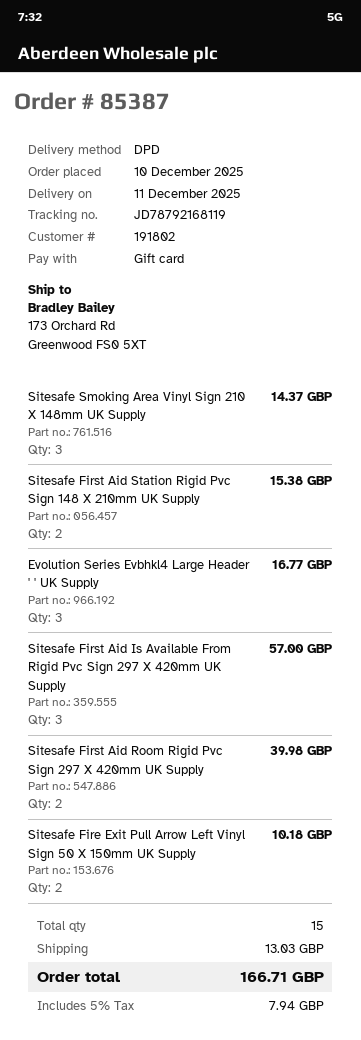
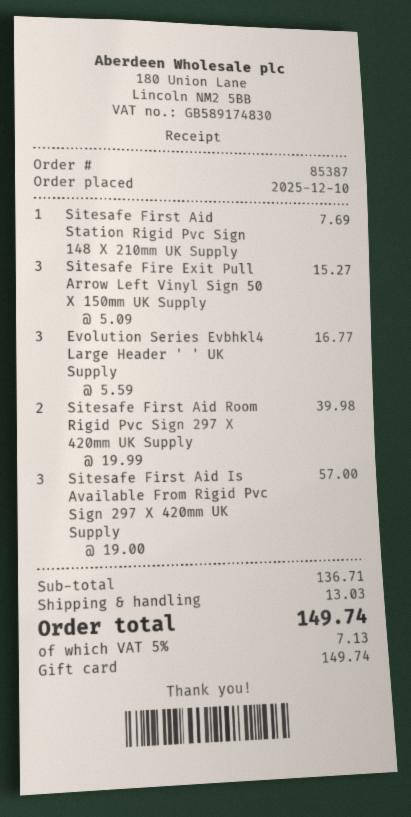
Sitesafe Smoking Area Vinyl Sign 210 X 148mm UK Supply: 3 for 14.37 -> none
Sitesafe First Aid Station Rigid Pvc Sign 148 X 210mm UK Supply: 2 for 15.38 -> 1 for 7.69
Sitesafe Fire Exit Pull Arrow Left Vinyl Sign 50 X 150mm UK Supply: 2 for 10.18 -> 3 for 15.27
tax: 5% = 7.94 -> 5% = 7.13
total: 166.71 -> 149.74

